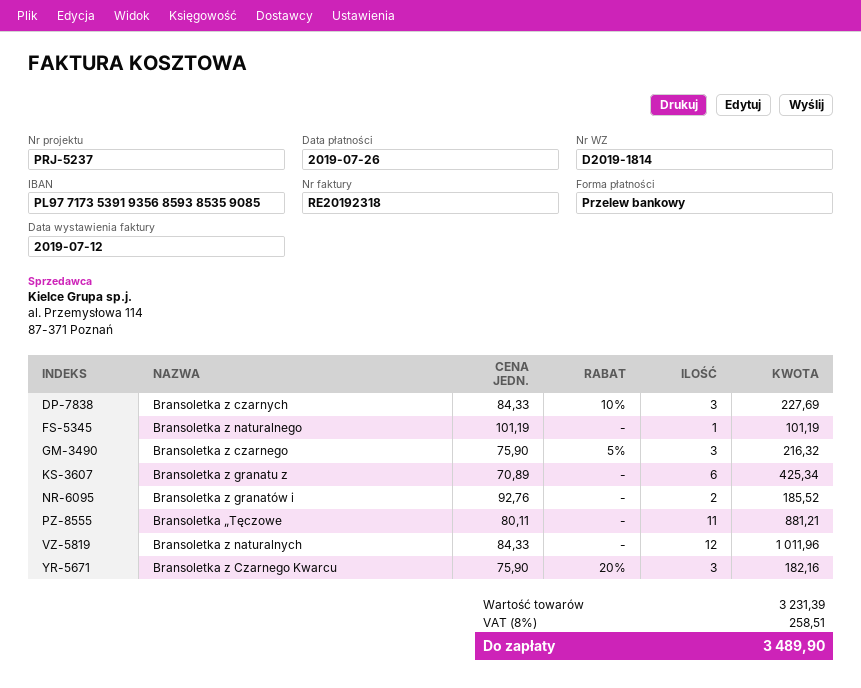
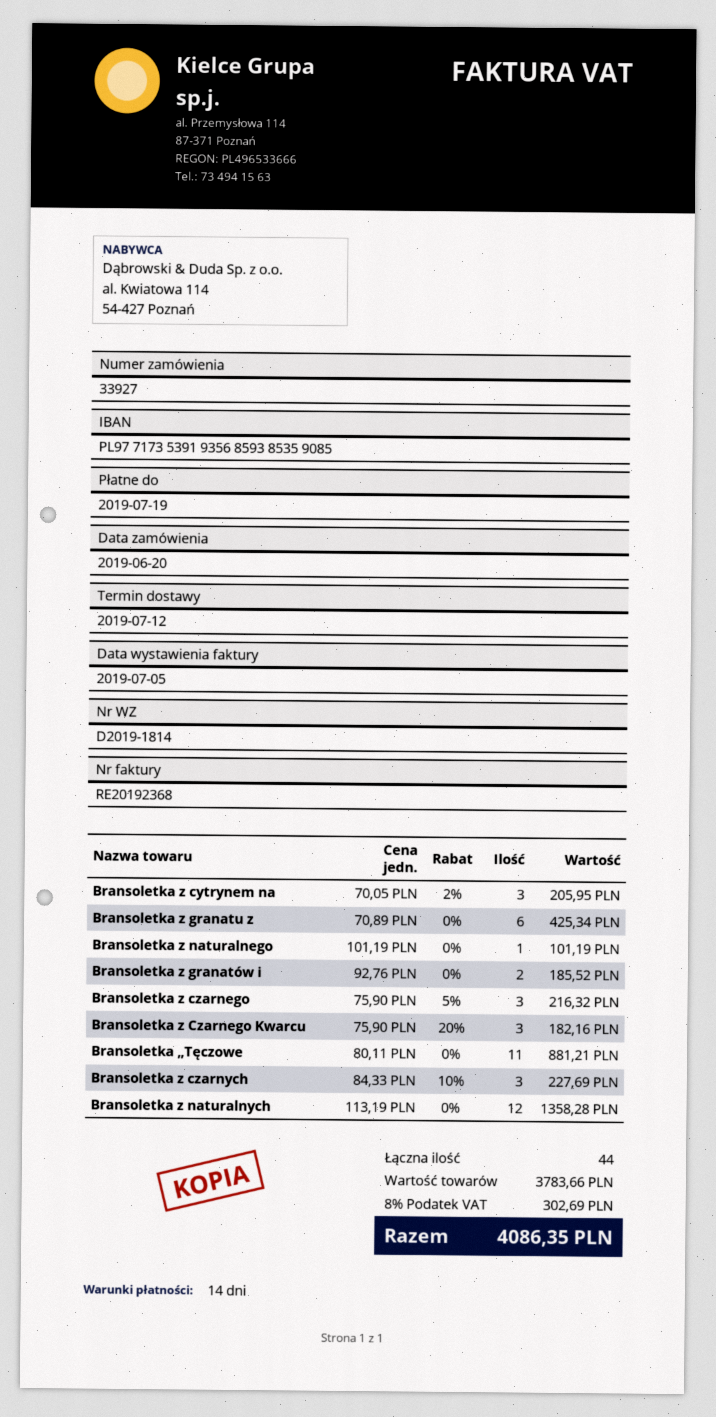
invoice number: RE20192318 -> RE20192368
invoice date: 2019-07-12 -> 2019-07-05
due date: 2019-07-26 -> 2019-07-19
Bransoletka z naturalnych: 12 x 84.33 = 1011.96 -> 12 x 113.19 = 1358.28
Bransoletka z cytrynem na: none -> 3 x 70.05 - 2% = 205.95
subtotal: 3231.39 -> 3783.66
tax: 8% = 258.51 -> 8% = 302.69
total: 3489.90 -> 4086.35

